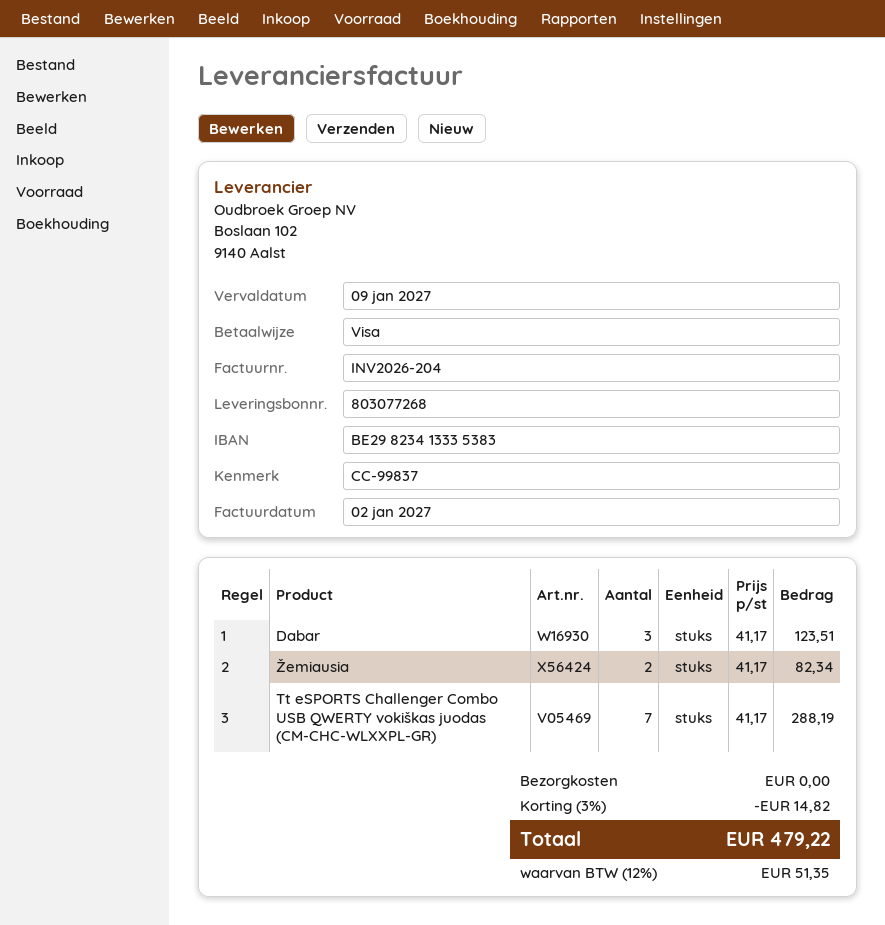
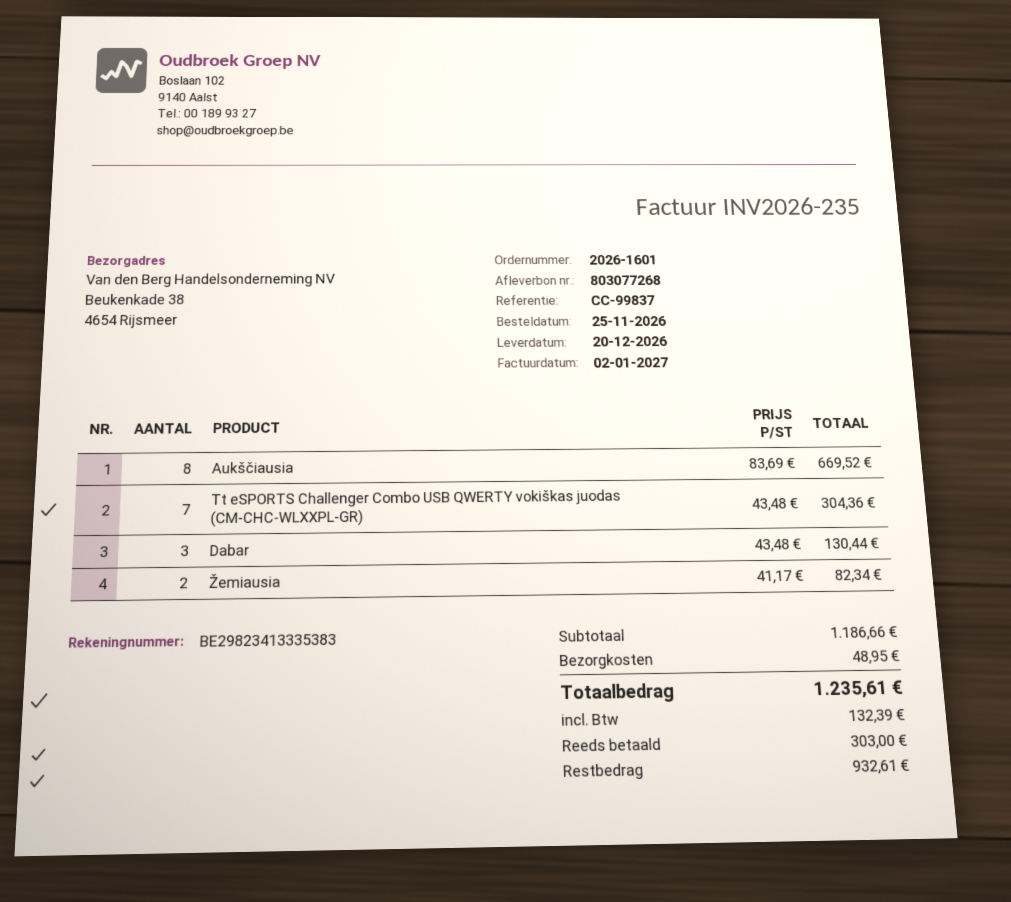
invoice number: INV2026-204 -> INV2026-235
Dabar: 3 x 41.17 = 123.51 -> 3 x 43.48 = 130.44
Tt eSPORTS Challenger Combo USB QWERTY vokiškas juodas (CM-CHC-WLXXPL-GR): 7 x 41.17 = 288.19 -> 7 x 43.48 = 304.36
Aukščiausia: none -> 8 x 83.69 = 669.52
discount: 3% = 14.82 -> none
shipping: 0.00 -> 48.95
tax: 51.35 -> 132.39
total: 479.22 -> 1235.61

